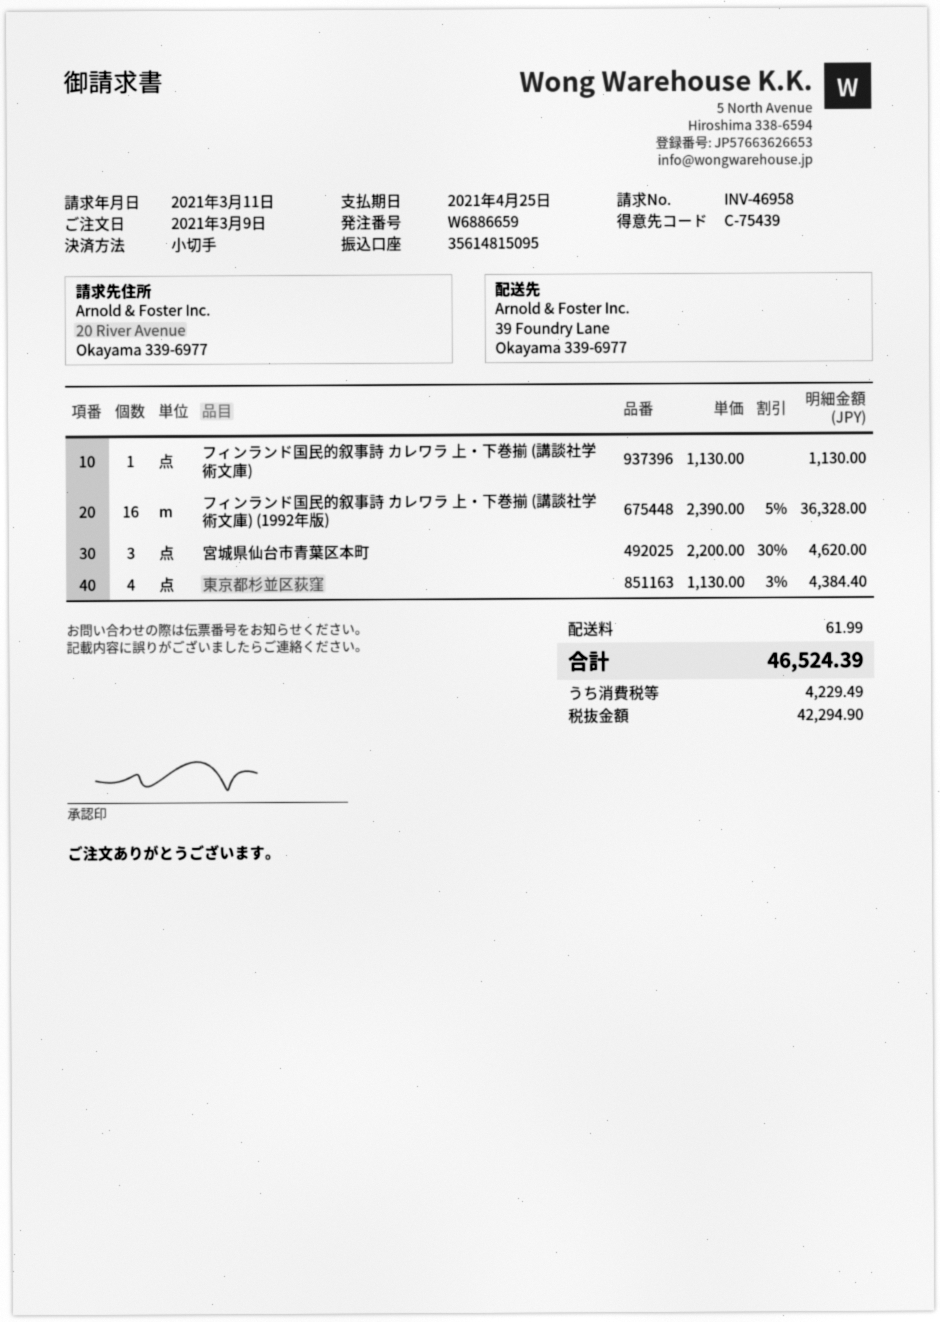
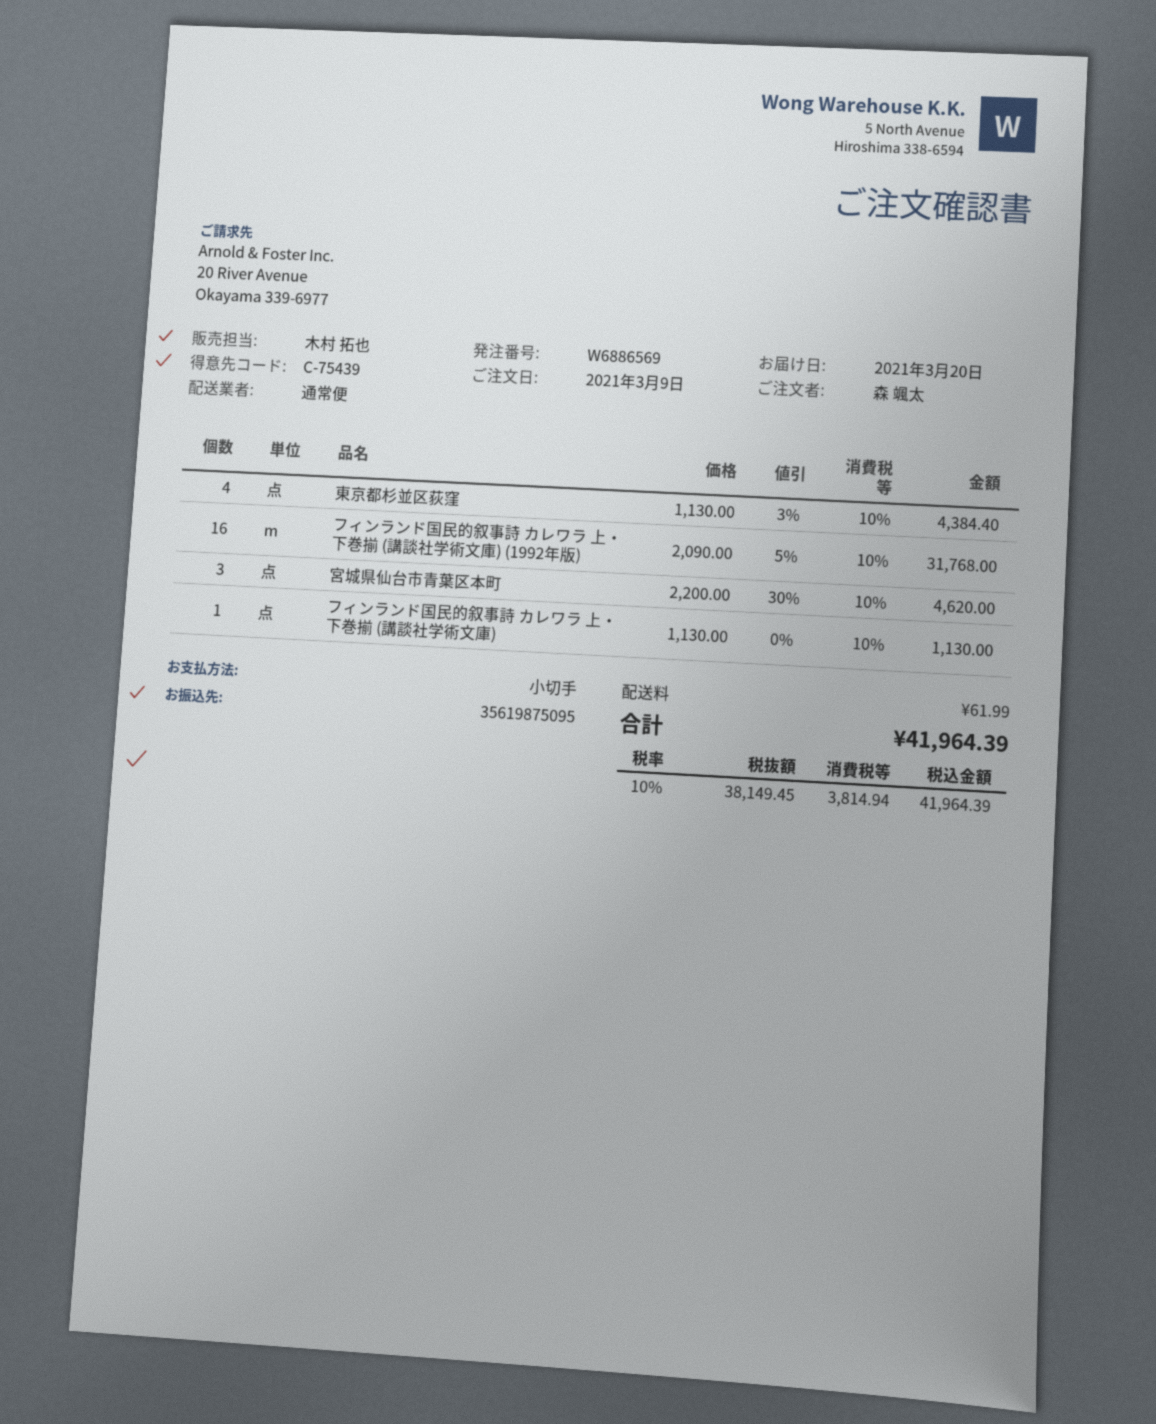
order number: W6886659 -> W6886569
bank account: 35614815095 -> 35619875095
フィンランド国民的叙事詩 カレワラ 上・下巻揃 (講談社学術文庫) (1992年版): 16 x 2390.00 - 5% = 36328.00 -> 16 x 2090.00 - 5% = 31768.00
net: 42294.90 -> 38149.45
tax: 4229.49 -> 3814.94
total: 46524.39 -> 41964.39

